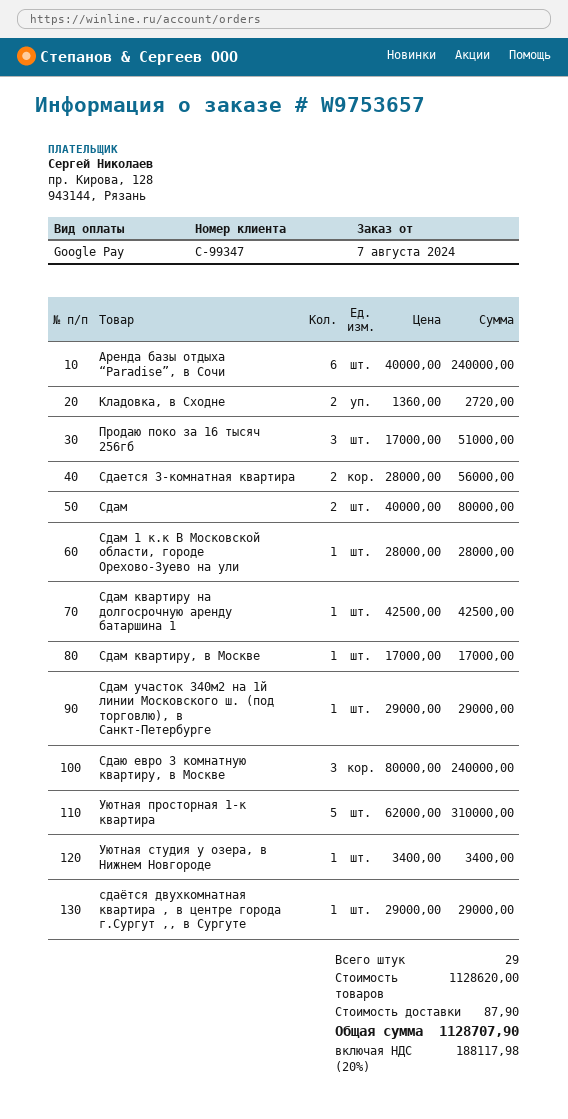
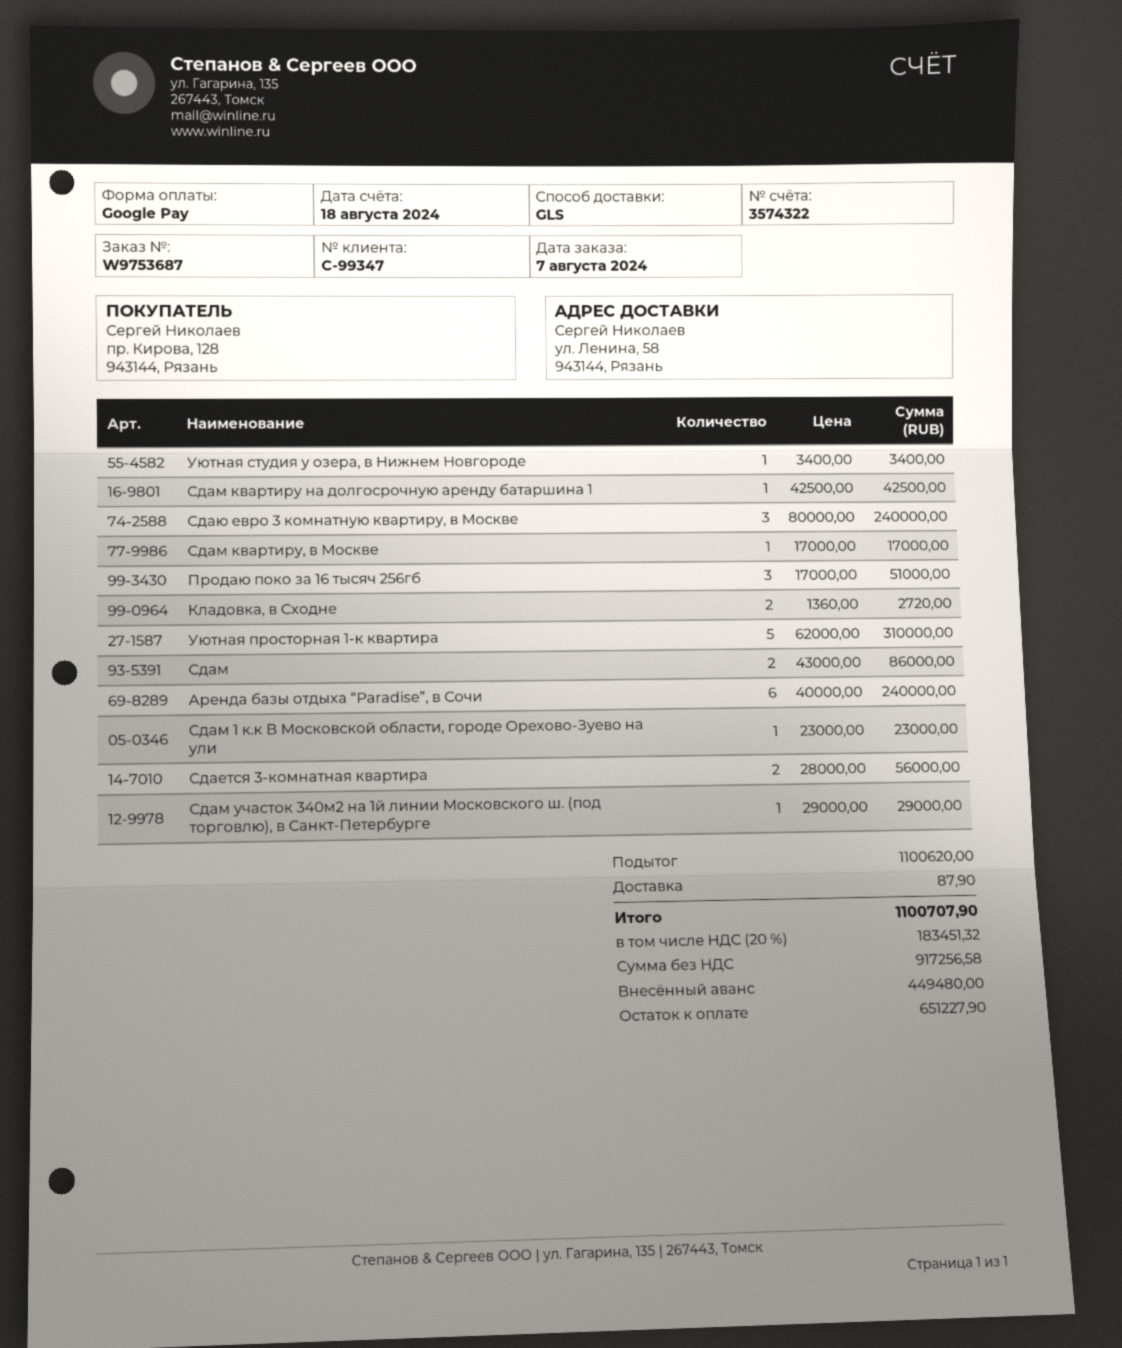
order number: W9753657 -> W9753687
Сдам: 2 x 40000.00 = 80000.00 -> 2 x 43000.00 = 86000.00
Сдам 1 к.к В Московской области, городе Орехово-Зуево на ули: 1 x 28000.00 = 28000.00 -> 1 x 23000.00 = 23000.00
сдаётся двухкомнатная квартира , в центре города г.Сургут ,, в Сургуте: 1 x 29000.00 = 29000.00 -> none
subtotal: 1128620.00 -> 1100620.00
tax: 20% = 188117.98 -> 20% = 183451.32
total: 1128707.90 -> 1100707.90

